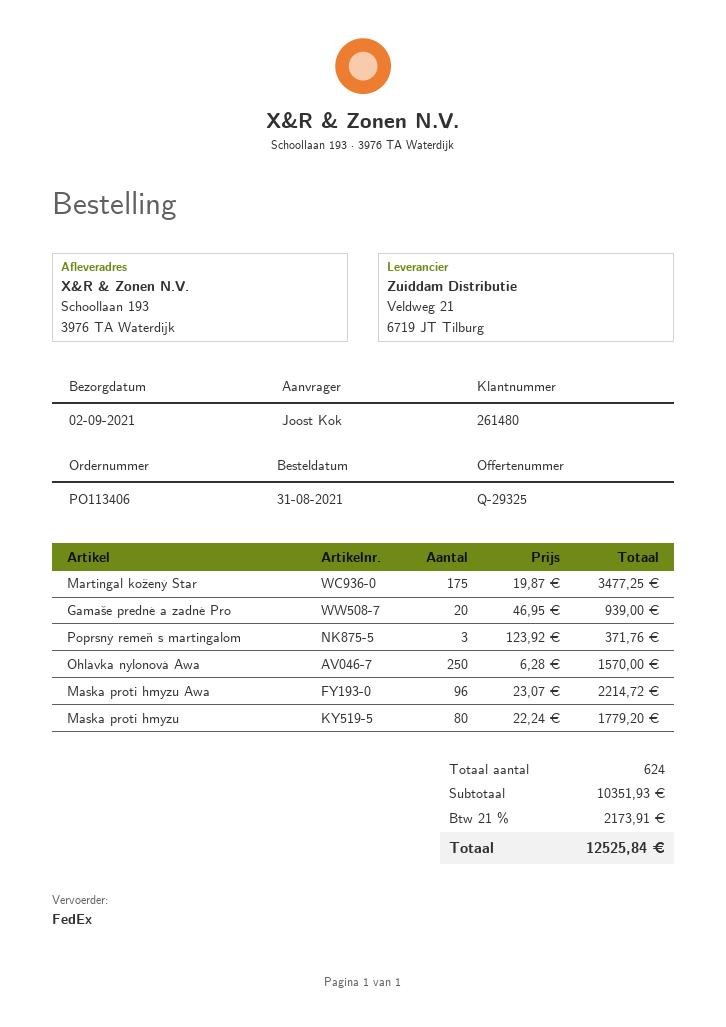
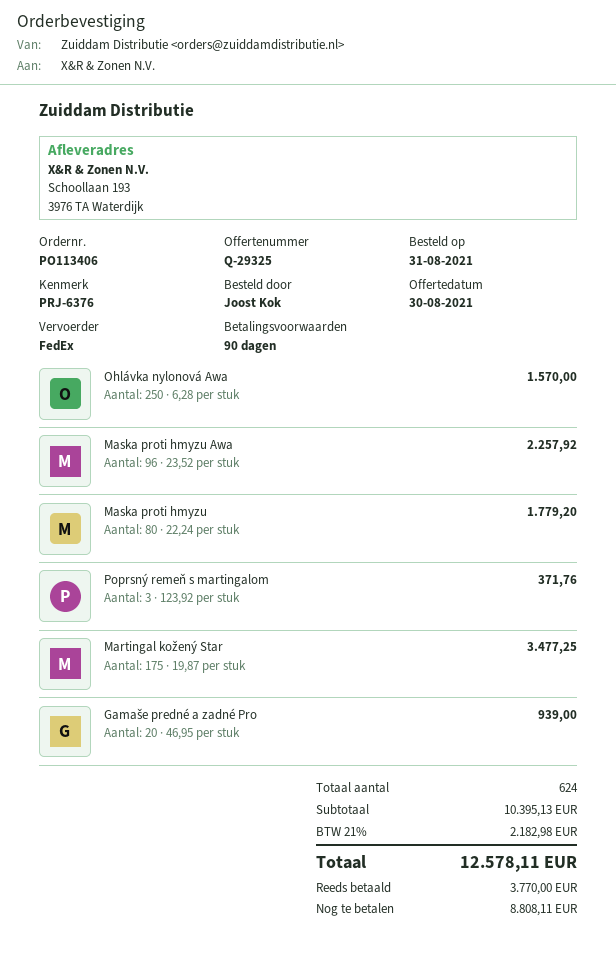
Maska proti hmyzu Awa: 96 x 23.07 = 2214.72 -> 96 x 23.52 = 2257.92
subtotal: 10351.93 -> 10395.13
tax: 21% = 2173.91 -> 21% = 2182.98
total: 12525.84 -> 12578.11

